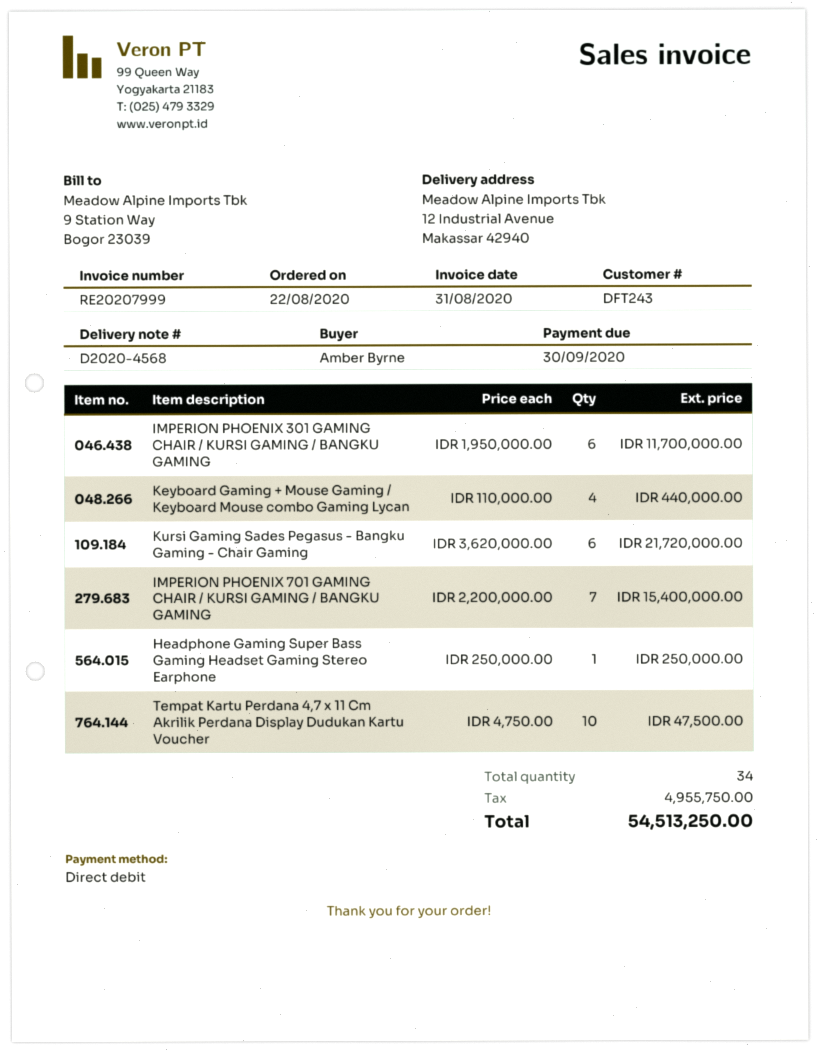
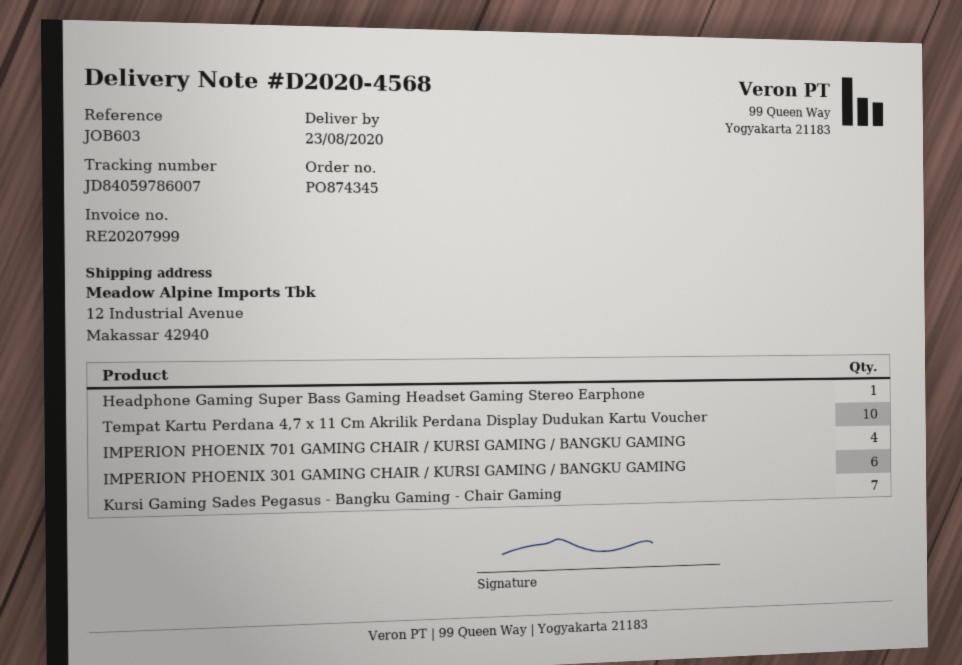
Keyboard Gaming + Mouse Gaming / Keyboard Mouse combo Gaming Lycan: 4 -> none
Kursi Gaming Sades Pegasus - Bangku Gaming - Chair Gaming: 6 -> 7
IMPERION PHOENIX 701 GAMING CHAIR / KURSI GAMING / BANGKU GAMING: 7 -> 4

